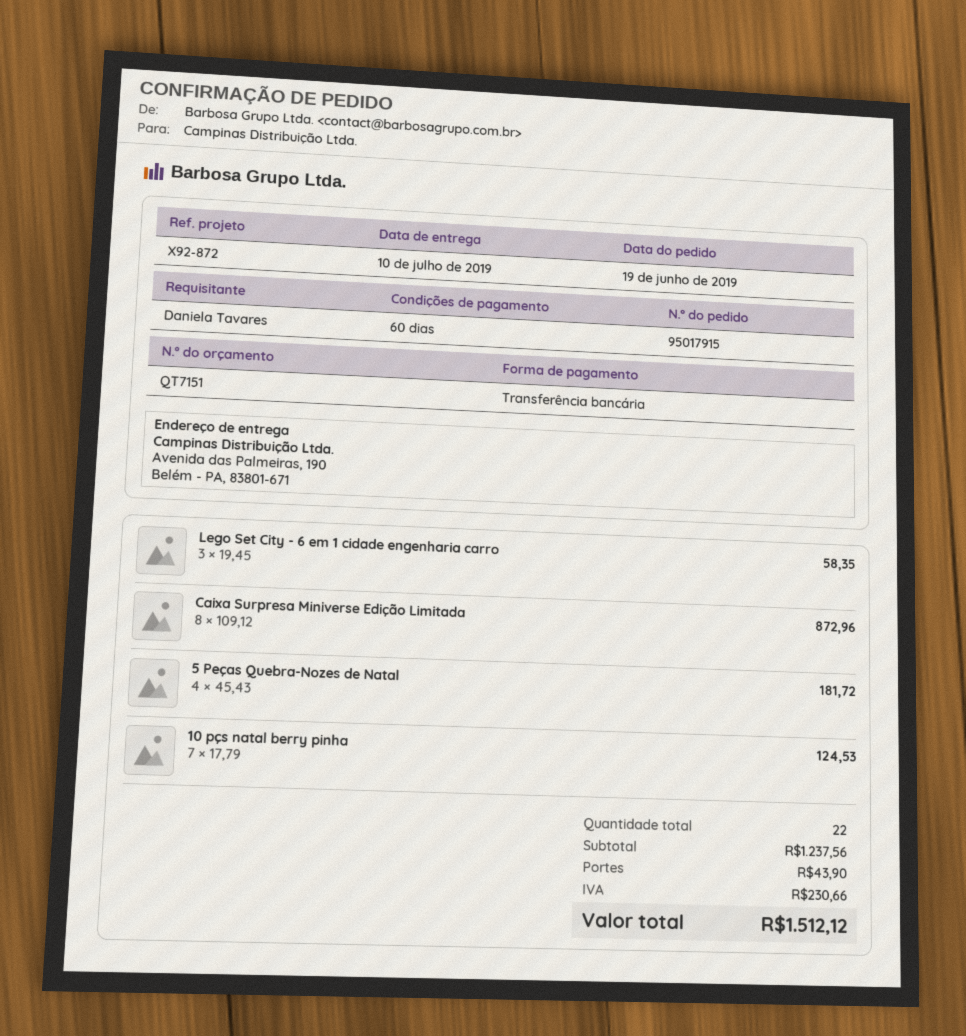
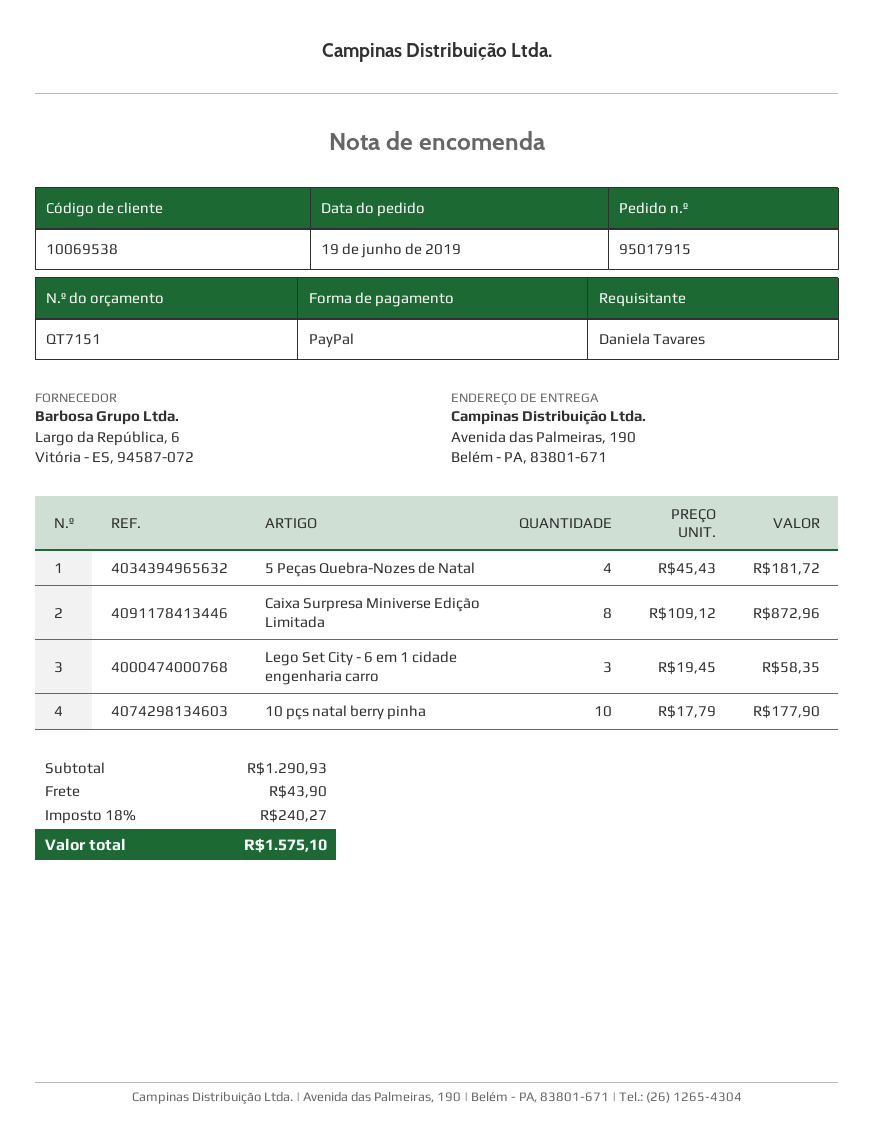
payment method: bank transfer -> PayPal
10 pçs natal berry pinha: 7 x 17.79 = 124.53 -> 10 x 17.79 = 177.90
subtotal: 1237.56 -> 1290.93
tax: 230.66 -> 240.27
total: 1512.12 -> 1575.10

